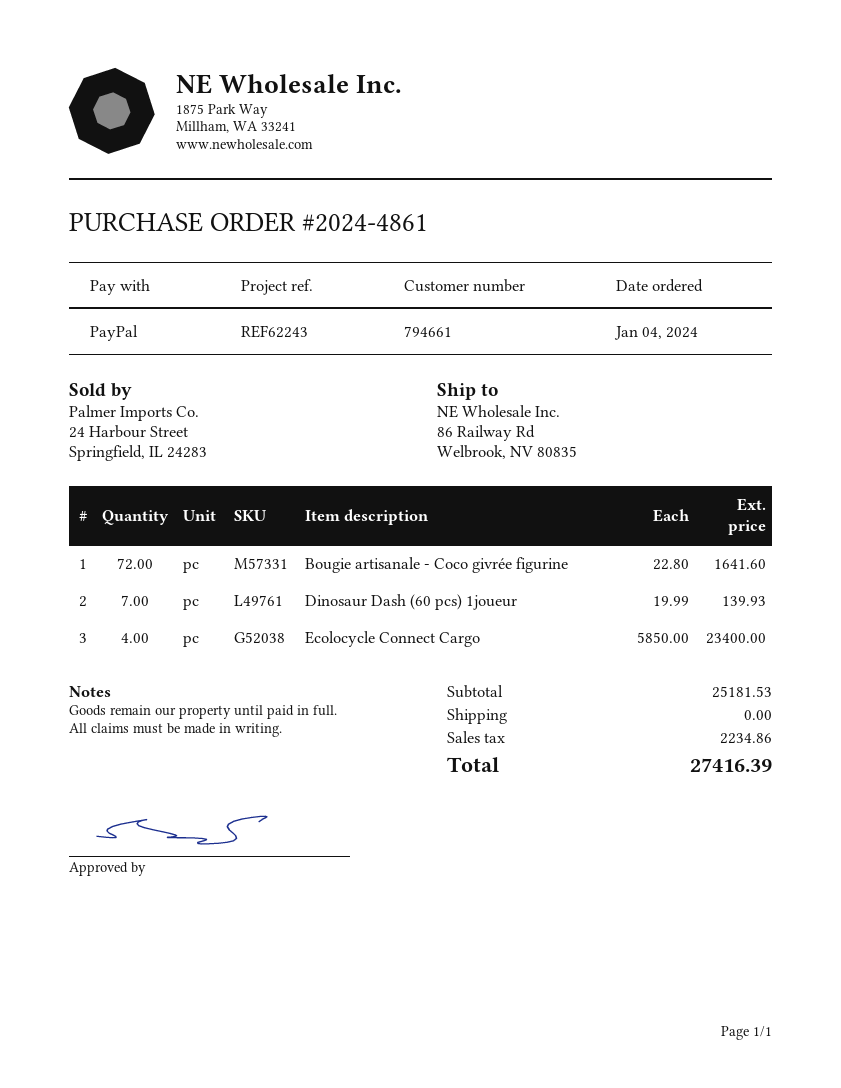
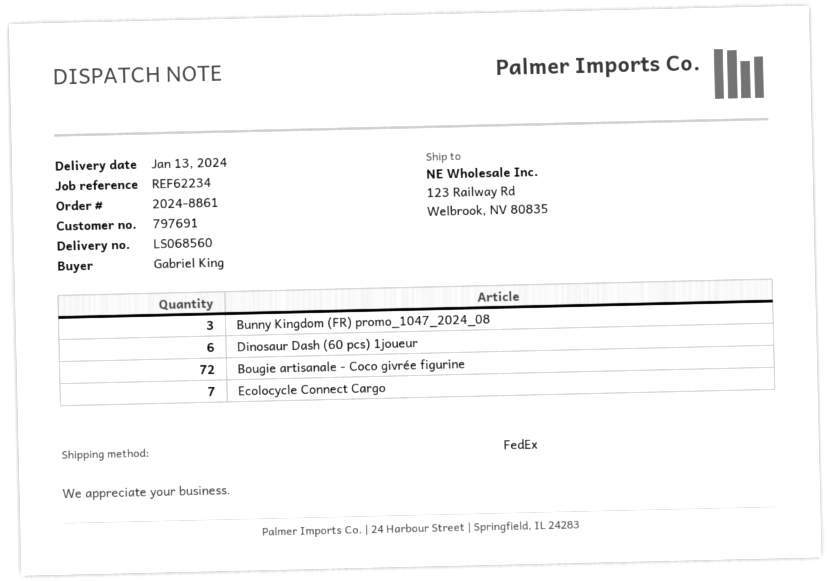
order number: 2024-4861 -> 2024-8861
customer number: 794661 -> 797691
reference: REF62243 -> REF62234
ship to: 86 Railway Rd, Welbrook, NV 80835 -> 123 Railway Rd, Welbrook, NV 80835
Dinosaur Dash (60 pcs) 1joueur: 7 -> 6
Ecolocycle Connect Cargo: 4 -> 7
Bunny Kingdom (FR) promo_1047_2024_08: none -> 3

